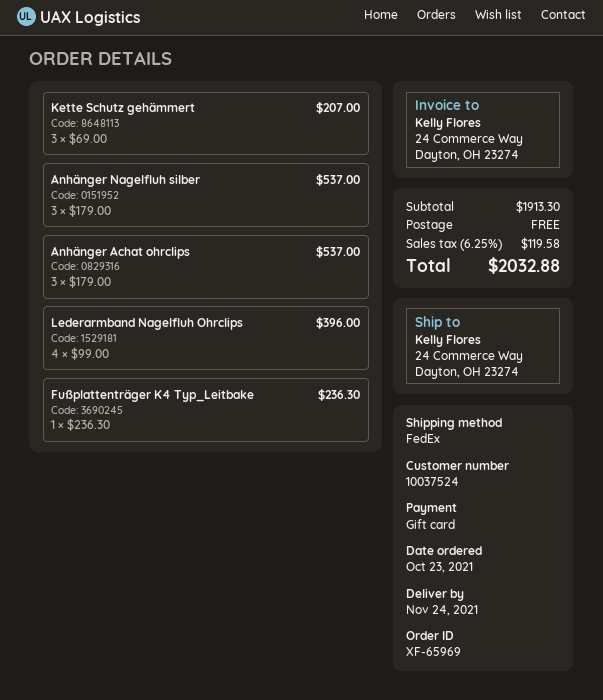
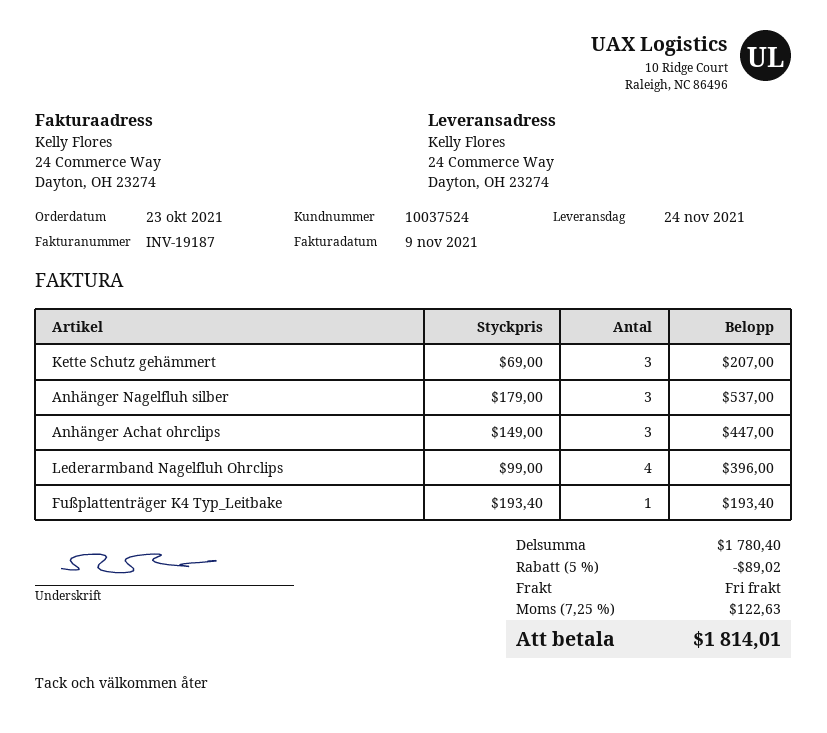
Anhänger Achat ohrclips: 3 x 179.00 = 537.00 -> 3 x 149.00 = 447.00
Fußplattenträger K4 Typ_Leitbake: 1 x 236.30 = 236.30 -> 1 x 193.40 = 193.40
subtotal: 1913.30 -> 1780.40
discount: none -> 5% = 89.02
tax: 6.25% = 119.58 -> 7.25% = 122.63
total: 2032.88 -> 1814.01

